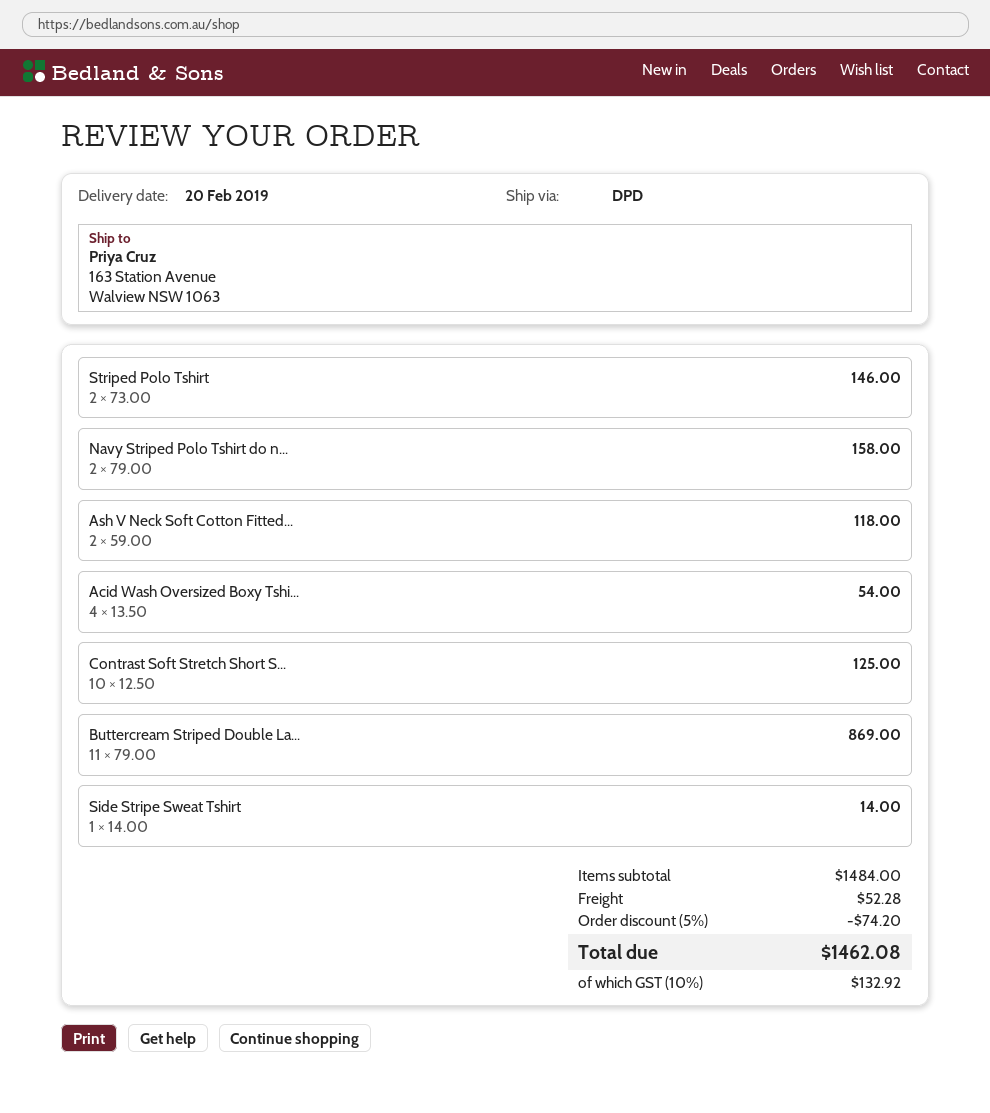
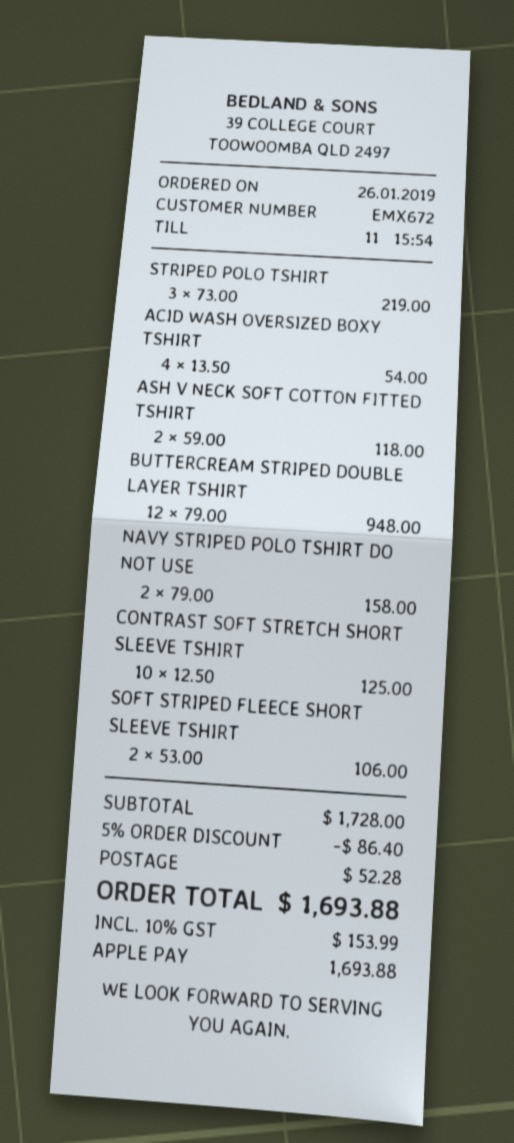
Striped Polo Tshirt: 2 x 73.00 = 146.00 -> 3 x 73.00 = 219.00
Buttercream Striped Double La...: 11 x 79.00 = 869.00 -> 12 x 79.00 = 948.00
Side Stripe Sweat Tshirt: 1 x 14.00 = 14.00 -> none
SOFT STRIPED FLEECE SHORT SLEEVE TSHIRT: none -> 2 x 53.00 = 106.00
subtotal: 1484.00 -> 1728.00
discount: 5% = 74.20 -> 5% = 86.40
tax: 10% = 132.92 -> 10% = 153.99
total: 1462.08 -> 1693.88

